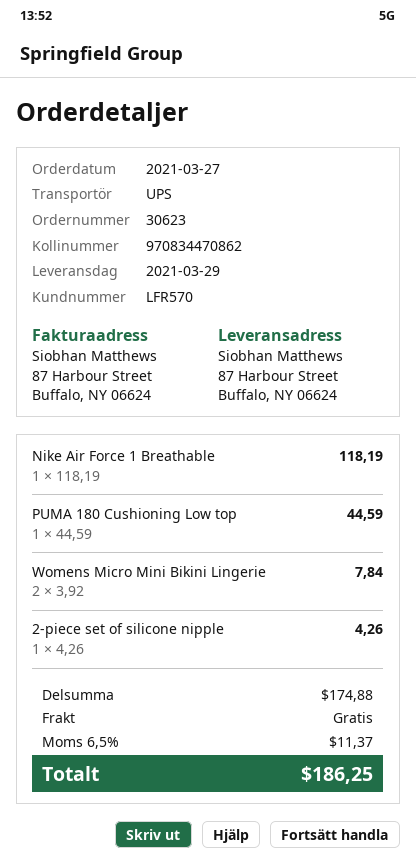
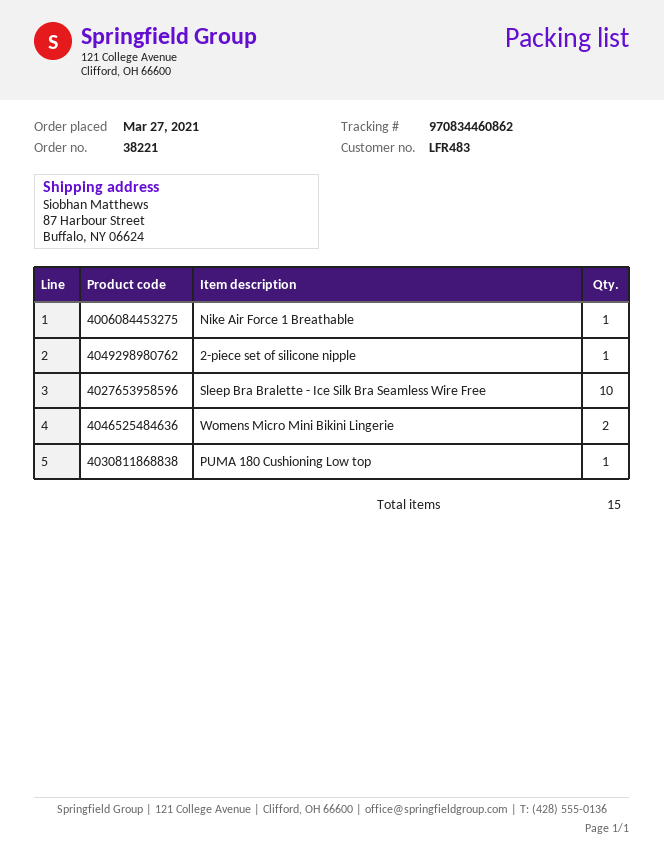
order number: 30623 -> 38221
customer number: LFR570 -> LFR483
tracking number: 970834470862 -> 970834460862
Sleep Bra Bralette - Ice Silk Bra Seamless Wire Free: none -> 10

